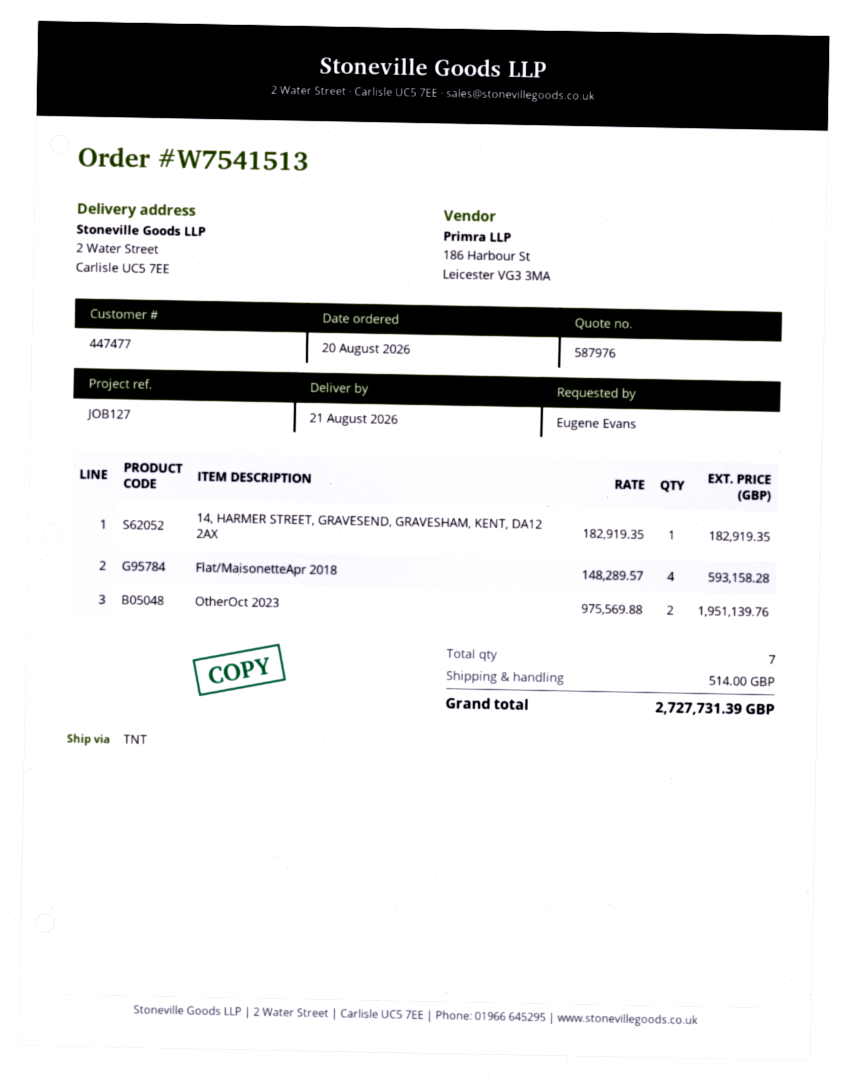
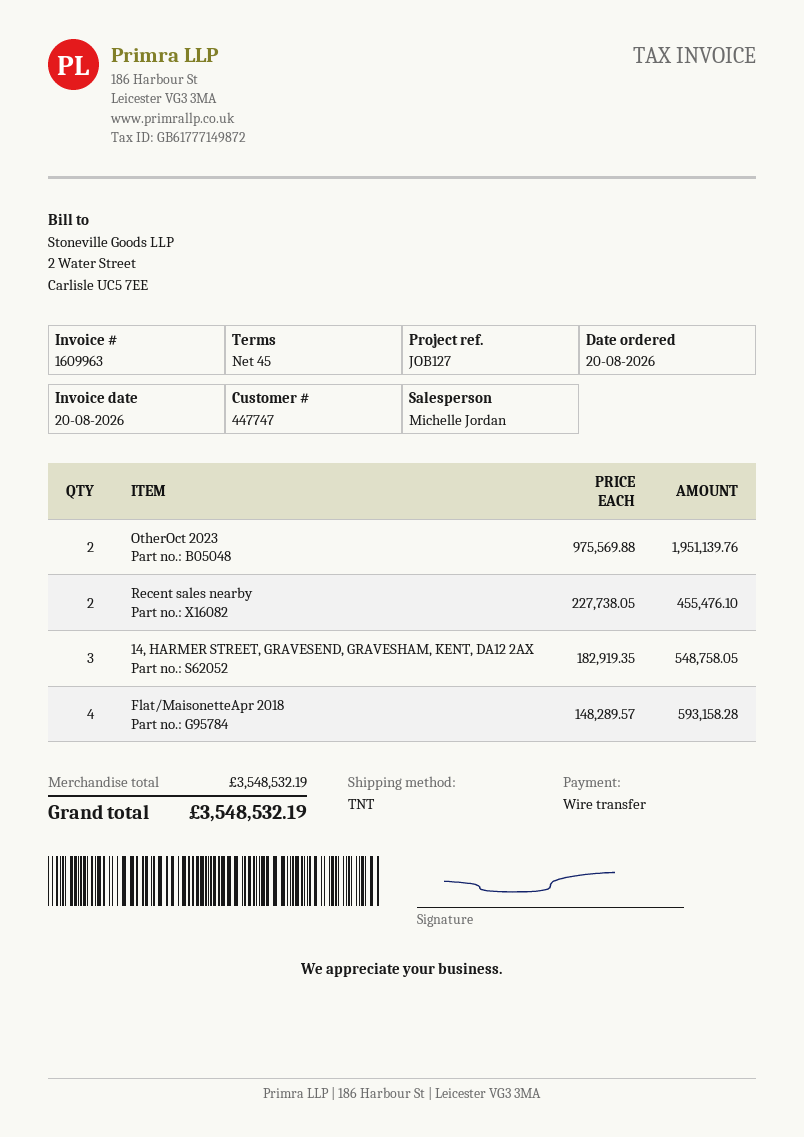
customer number: 447477 -> 447747
14, HARMER STREET, GRAVESEND, GRAVESHAM, KENT, DA12 2AX: 1 x 182919.35 = 182919.35 -> 3 x 182919.35 = 548758.05
Recent sales nearby: none -> 2 x 227738.05 = 455476.10
shipping: 514.00 -> none
total: 2727731.39 -> 3548532.19

